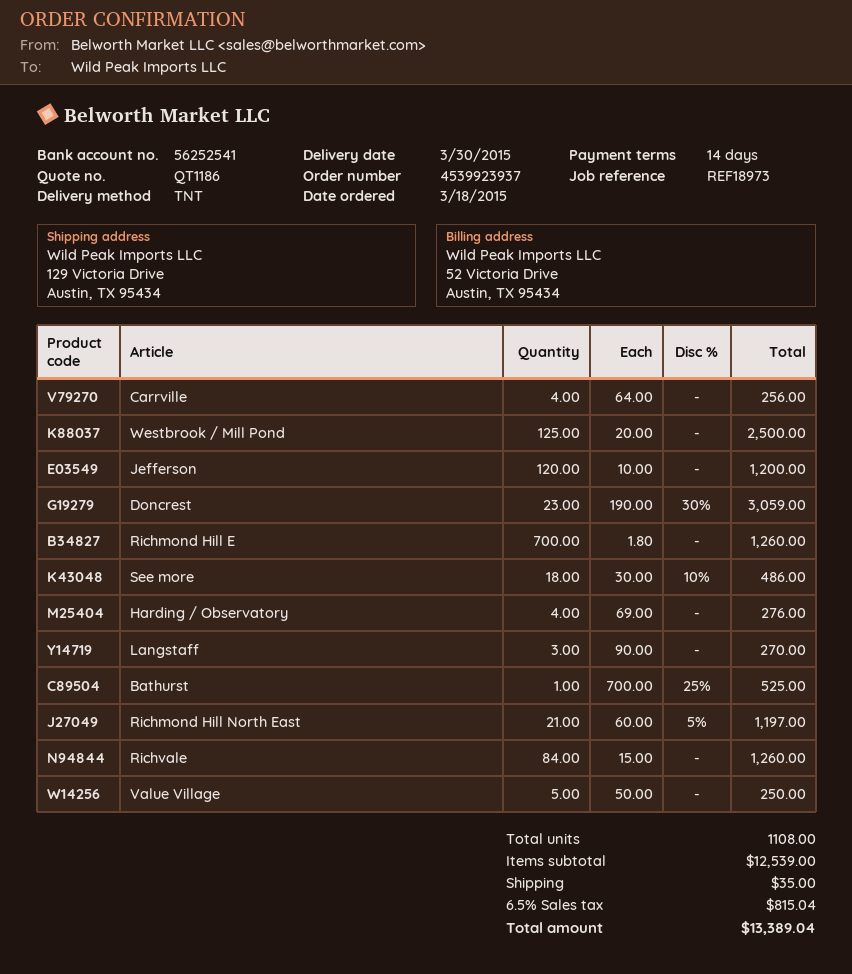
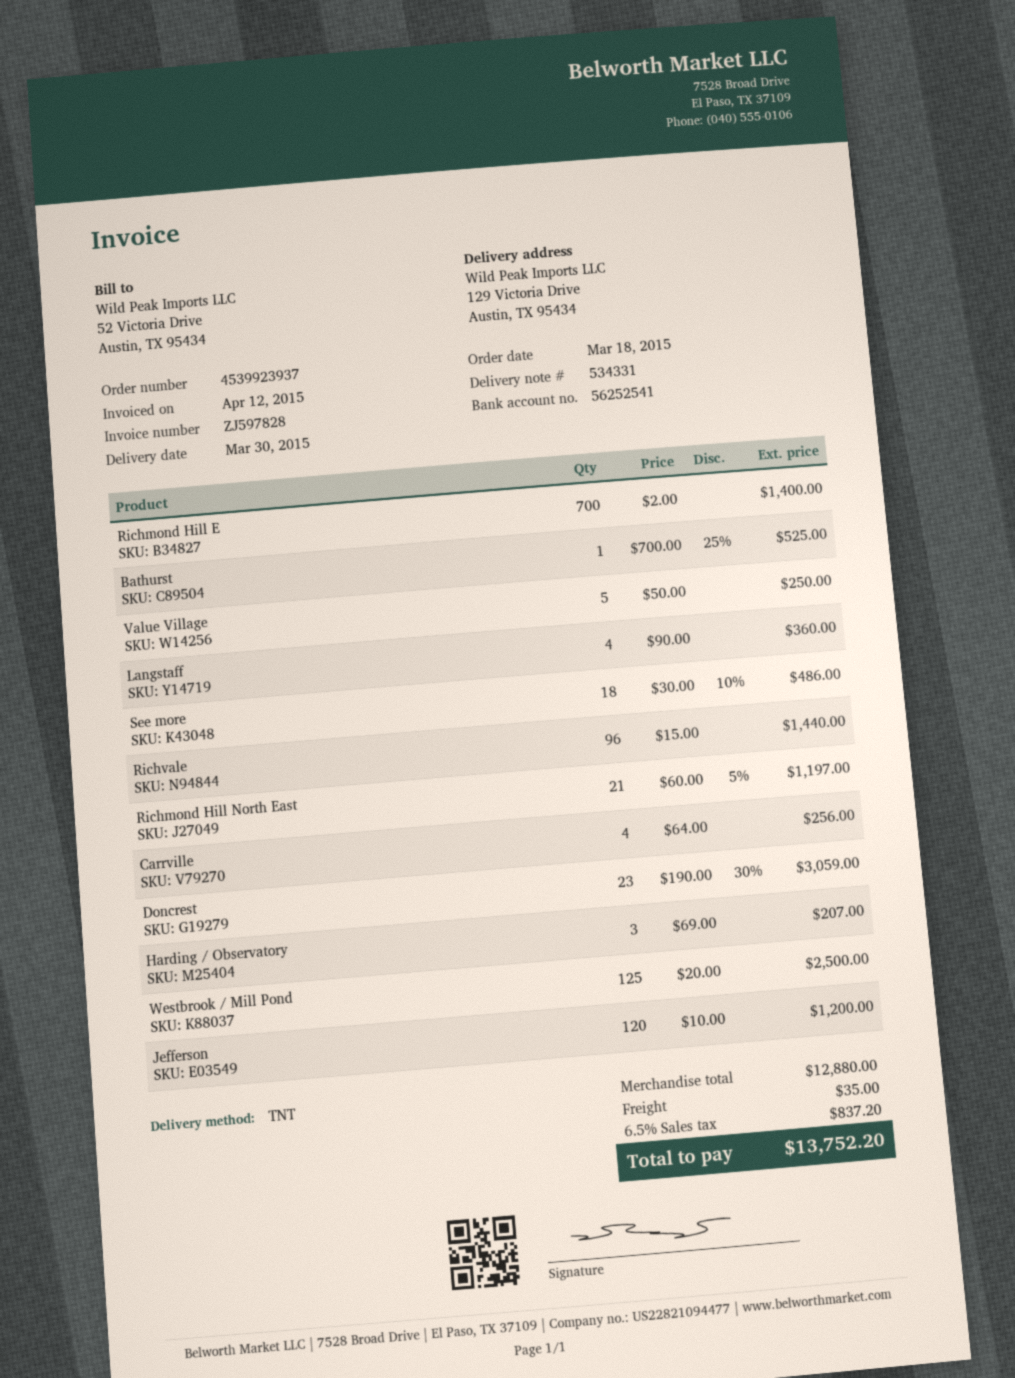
Richmond Hill E: 700 x 1.80 = 1260.00 -> 700 x 2.00 = 1400.00
Harding / Observatory: 4 x 69.00 = 276.00 -> 3 x 69.00 = 207.00
Langstaff: 3 x 90.00 = 270.00 -> 4 x 90.00 = 360.00
Richvale: 84 x 15.00 = 1260.00 -> 96 x 15.00 = 1440.00
subtotal: 12539.00 -> 12880.00
tax: 6.5% = 815.04 -> 6.5% = 837.20
total: 13389.04 -> 13752.20

